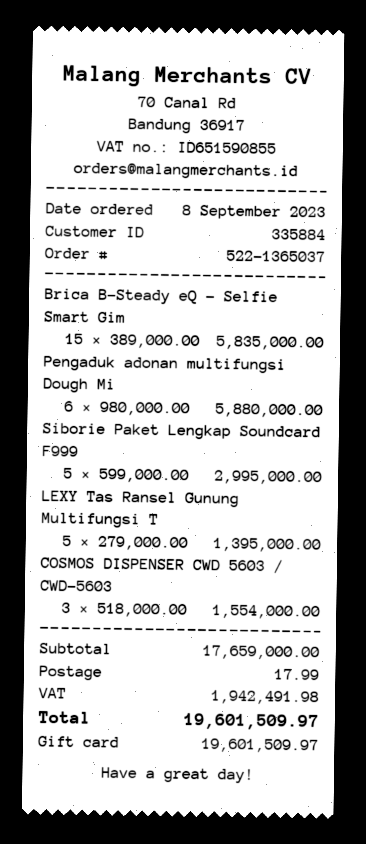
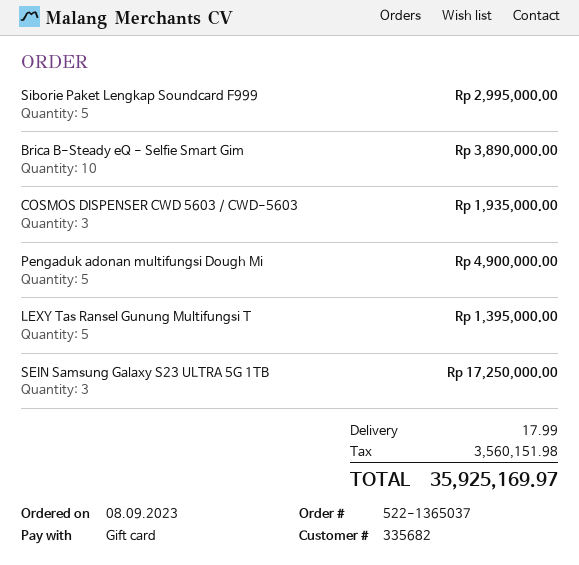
customer number: 335884 -> 335682
Brica B-Steady eQ - Selfie Smart Gim: 15 for 5835000.00 -> 10 for 3890000.00
Pengaduk adonan multifungsi Dough Mi: 6 for 5880000.00 -> 5 for 4900000.00
COSMOS DISPENSER CWD 5603 / CWD-5603: 3 for 1554000.00 -> 3 for 1935000.00
SEIN Samsung Galaxy S23 ULTRA 5G 1TB: none -> 3 for 17250000.00
tax: 1942491.98 -> 3560151.98
total: 19601509.97 -> 35925169.97

